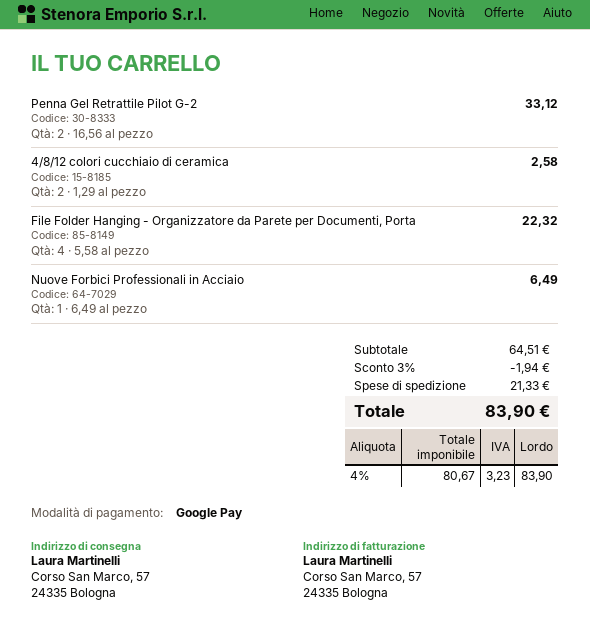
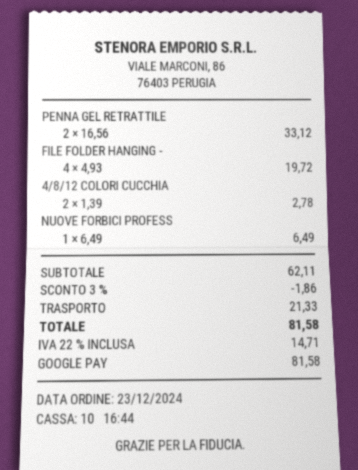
4/8/12 colori cucchiaio di ceramica: 2 x 1.29 = 2.58 -> 2 x 1.39 = 2.78
File Folder Hanging - Organizzatore da Parete per Documenti, Porta: 4 x 5.58 = 22.32 -> 4 x 4.93 = 19.72
subtotal: 64.51 -> 62.11
discount: 3% = 1.94 -> 3% = 1.86
tax: 4% = 3.23 -> 22% = 14.71
total: 83.90 -> 81.58

